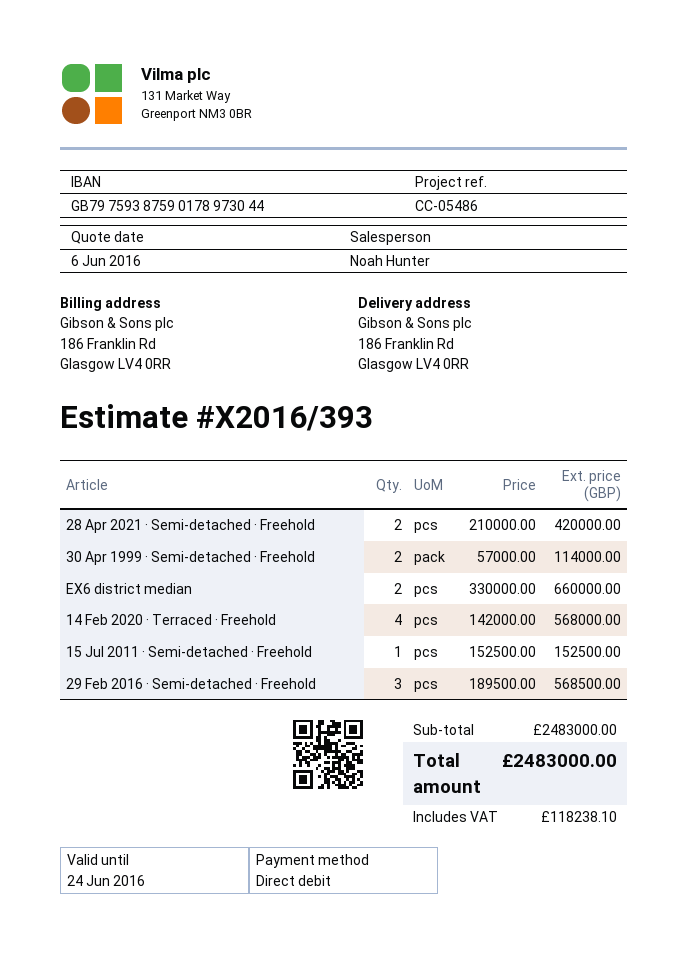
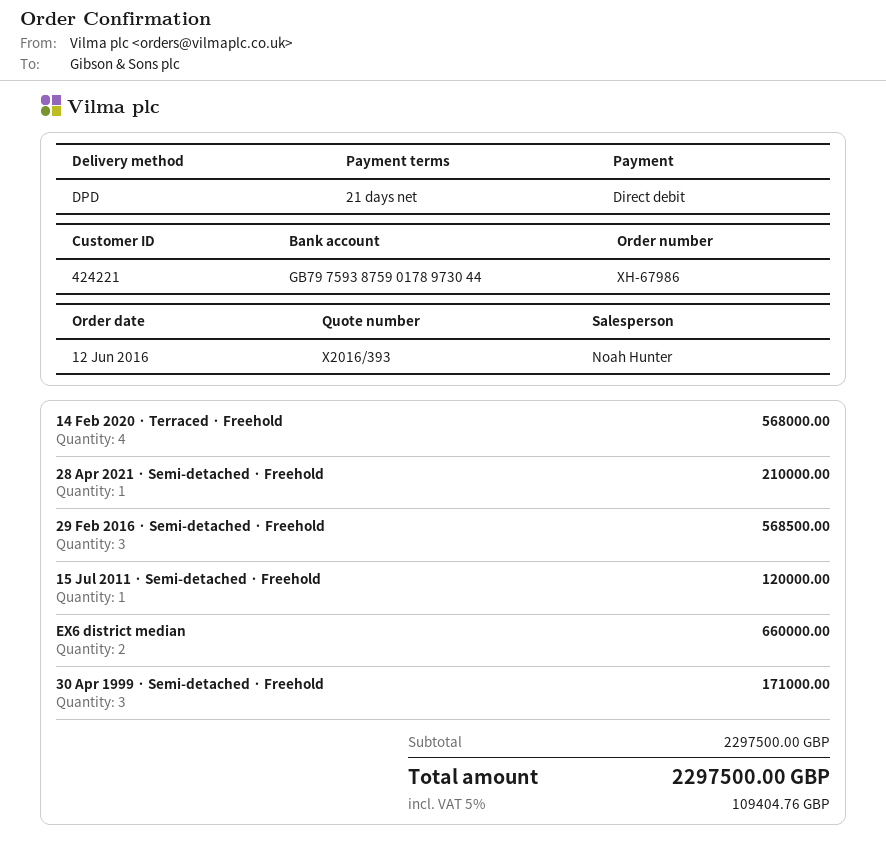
28 Apr 2021 · Semi-detached · Freehold: 2 for 420000.00 -> 1 for 210000.00
30 Apr 1999 · Semi-detached · Freehold: 2 for 114000.00 -> 3 for 171000.00
15 Jul 2011 · Semi-detached · Freehold: 1 for 152500.00 -> 1 for 120000.00
subtotal: 2483000.00 -> 2297500.00
tax: 118238.10 -> 109404.76
total: 2483000.00 -> 2297500.00

